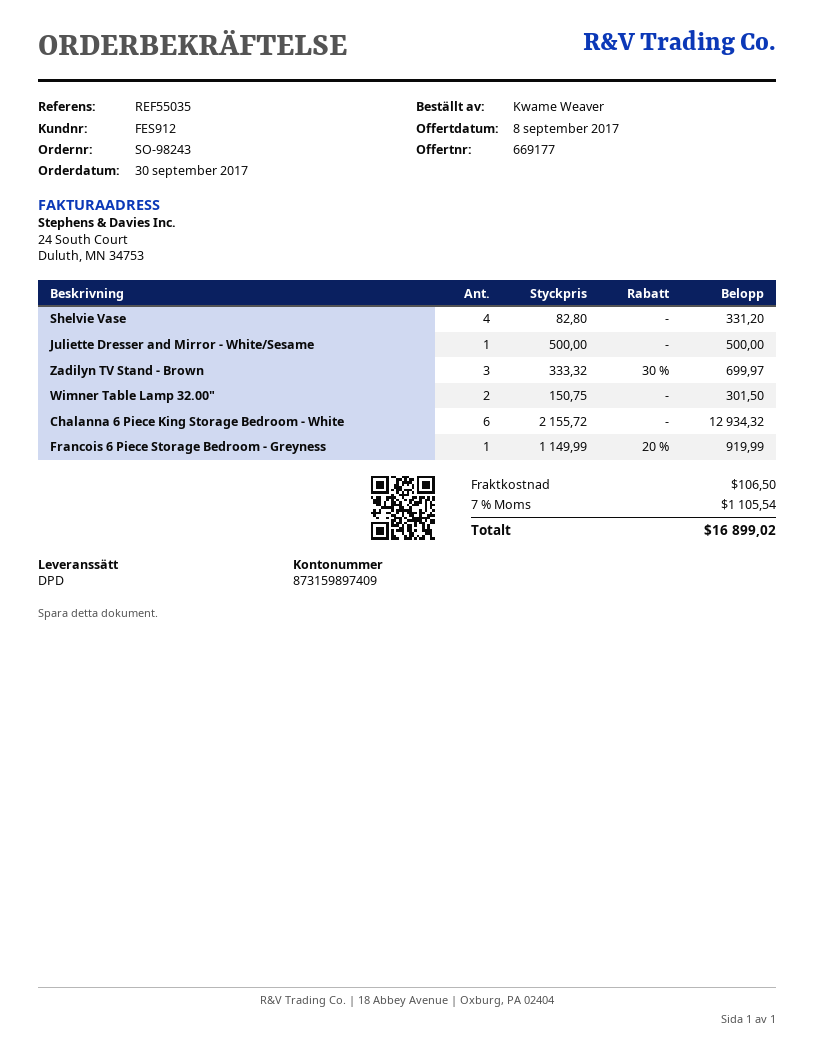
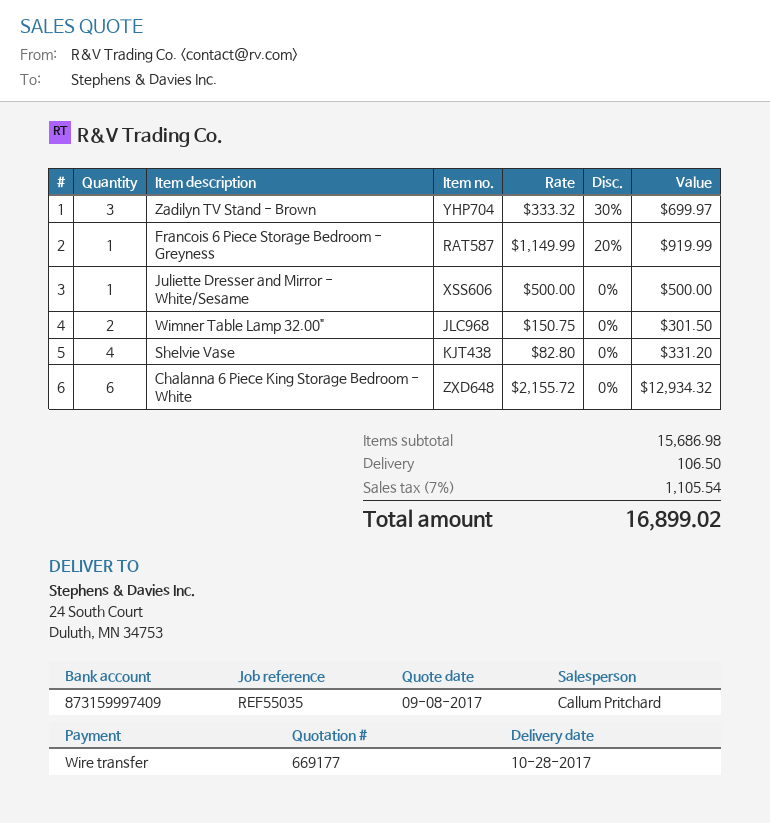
bank account: 873159897409 -> 873159997409

